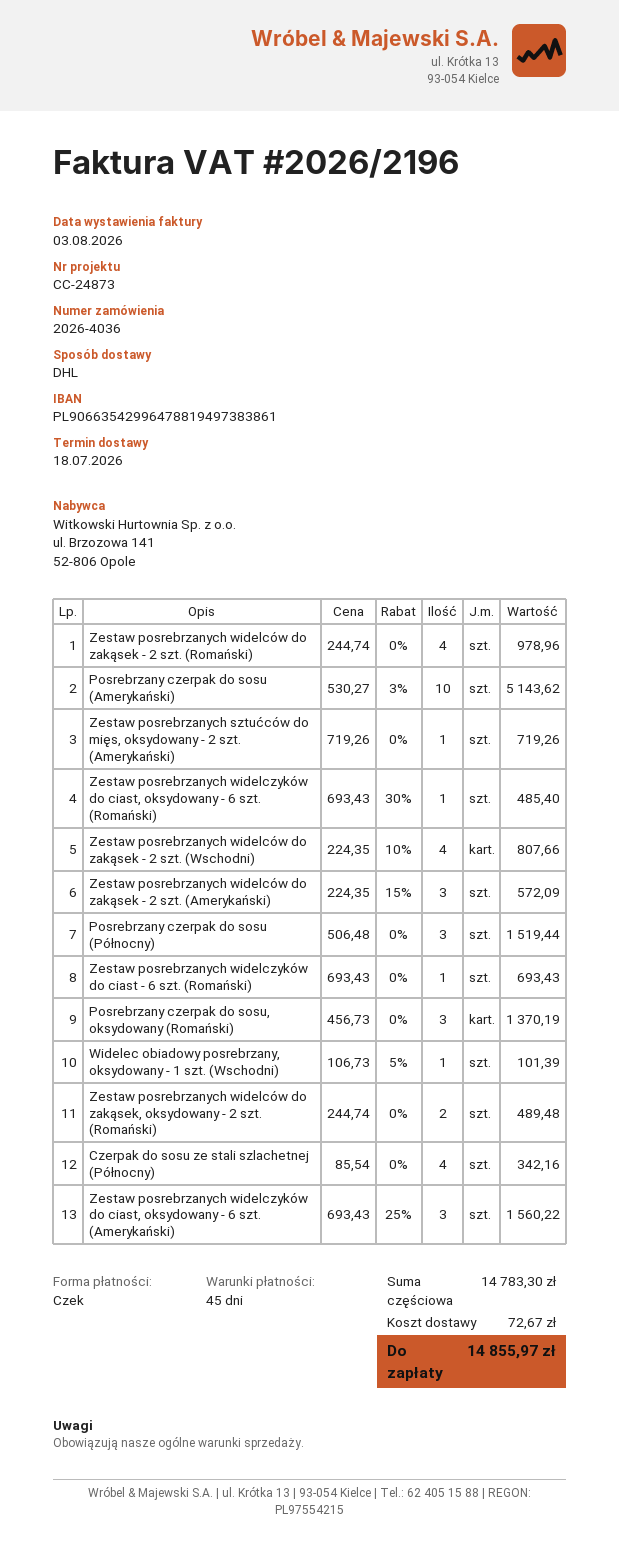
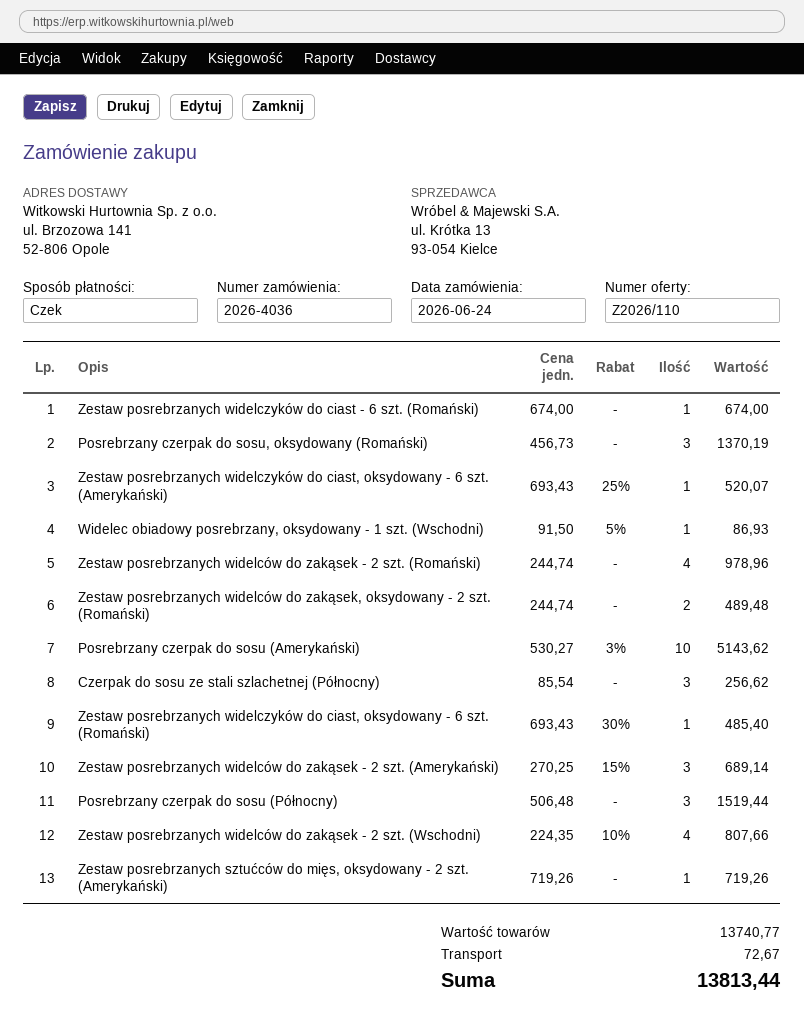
Zestaw posrebrzanych widelców do zakąsek - 2 szt. (Amerykański): 3 x 224.35 - 15% = 572.09 -> 3 x 270.25 - 15% = 689.14
Zestaw posrebrzanych widelczyków do ciast - 6 szt. (Romański): 1 x 693.43 = 693.43 -> 1 x 674.00 = 674.00
Widelec obiadowy posrebrzany, oksydowany - 1 szt. (Wschodni): 1 x 106.73 - 5% = 101.39 -> 1 x 91.50 - 5% = 86.93
Czerpak do sosu ze stali szlachetnej (Północny): 4 x 85.54 = 342.16 -> 3 x 85.54 = 256.62
Zestaw posrebrzanych widelczyków do ciast, oksydowany - 6 szt. (Amerykański): 3 x 693.43 - 25% = 1560.22 -> 1 x 693.43 - 25% = 520.07
subtotal: 14783.30 -> 13740.77
total: 14855.97 -> 13813.44

